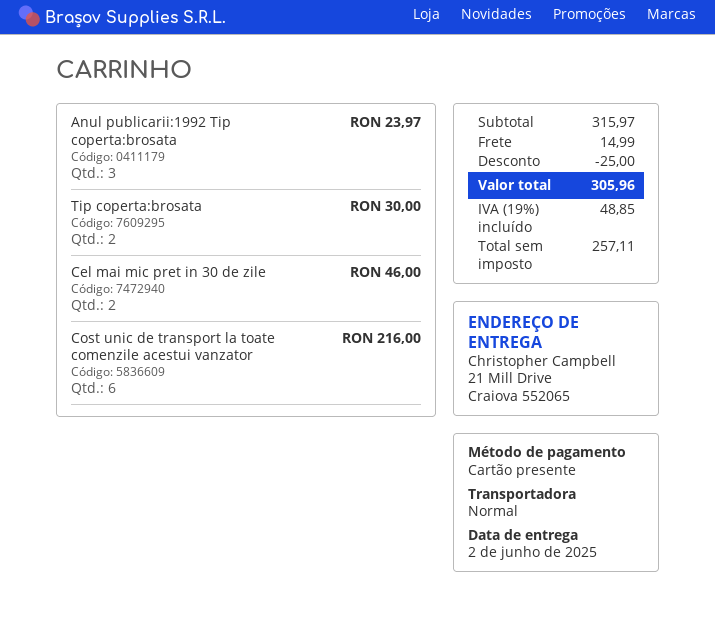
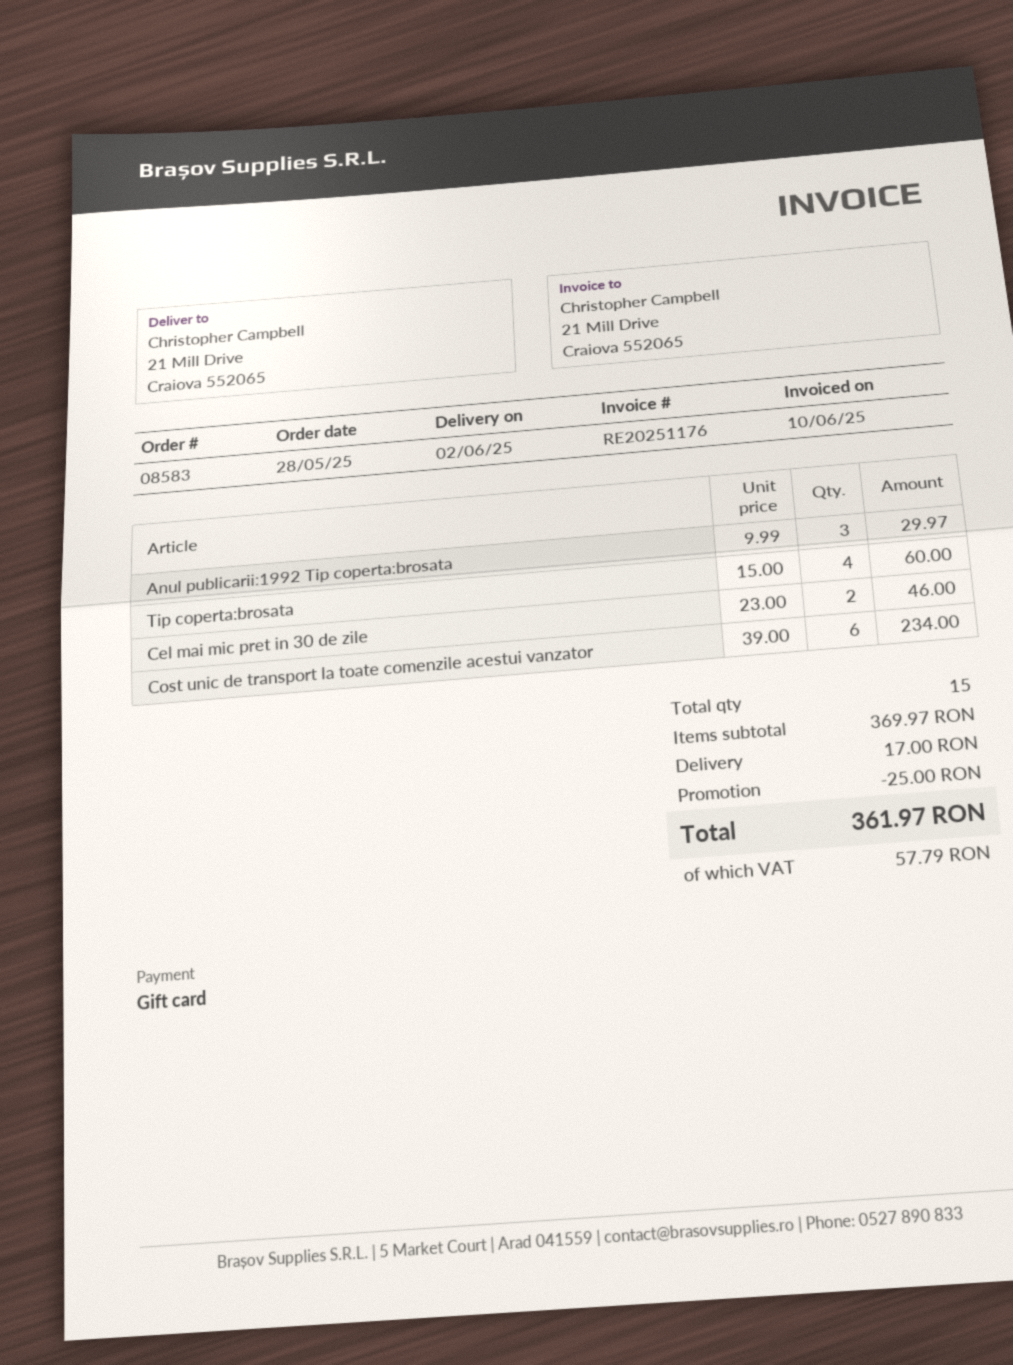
Anul publicarii:1992 Tip coperta:brosata: 3 for 23.97 -> 3 for 29.97
Tip coperta:brosata: 2 for 30.00 -> 4 for 60.00
Cost unic de transport la toate comenzile acestui vanzator: 6 for 216.00 -> 6 for 234.00
subtotal: 315.97 -> 369.97
shipping: 14.99 -> 17.00
tax: 48.85 -> 57.79
total: 305.96 -> 361.97

